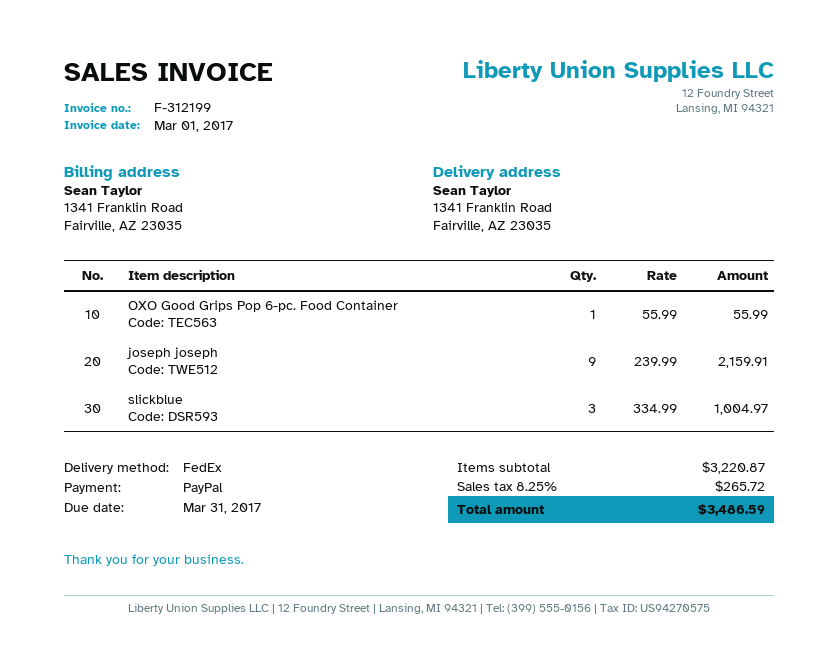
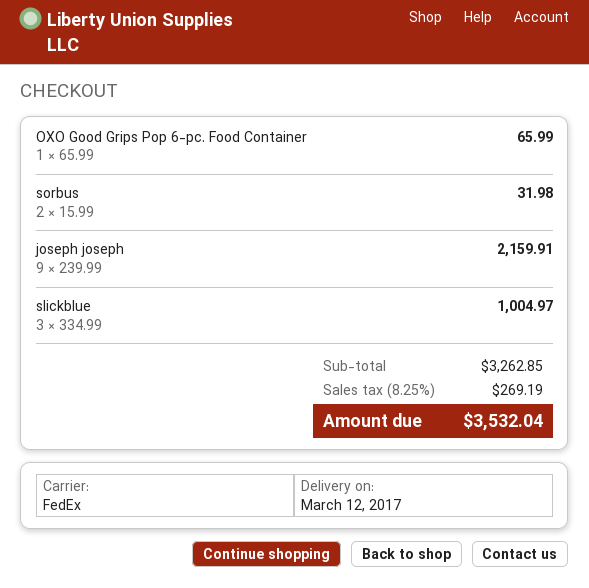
OXO Good Grips Pop 6-pc. Food Container: 1 x 55.99 = 55.99 -> 1 x 65.99 = 65.99
sorbus: none -> 2 x 15.99 = 31.98
subtotal: 3220.87 -> 3262.85
tax: 8.25% = 265.72 -> 8.25% = 269.19
total: 3486.59 -> 3532.04

